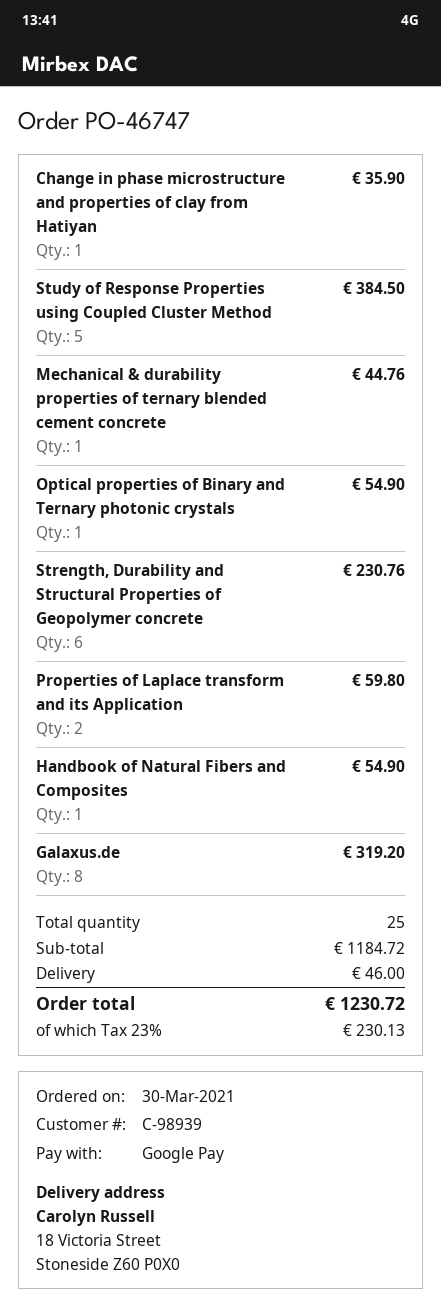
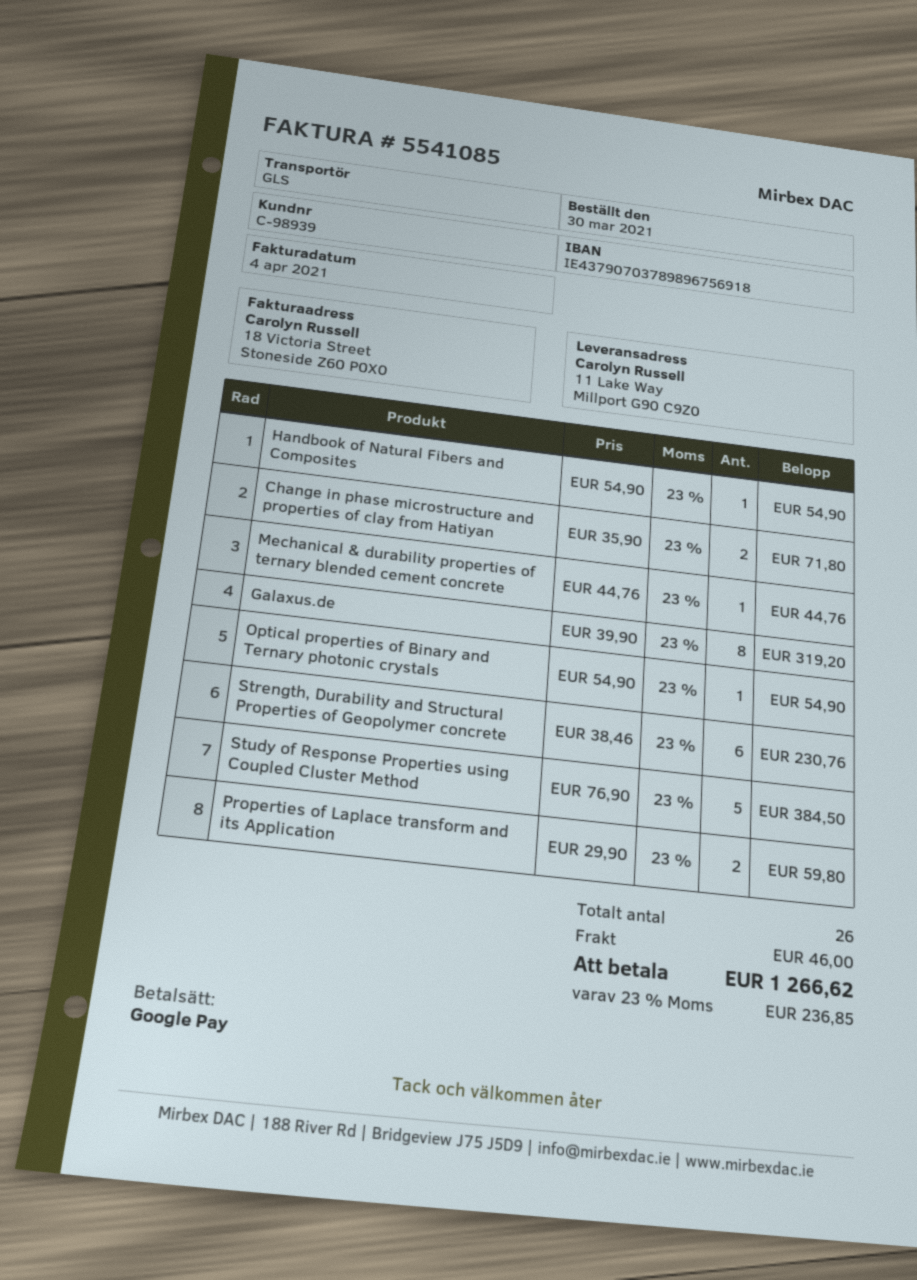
ship to: 18 Victoria Street, Stoneside Z60 P0X0 -> 11 Lake Way, Millport G90 C9Z0
Change in phase microstructure and properties of clay from Hatiyan: 1 for 35.90 -> 2 for 71.80
total quantity: 25 -> 26
tax: 23% = 230.13 -> 23% = 236.85
total: 1230.72 -> 1266.62

